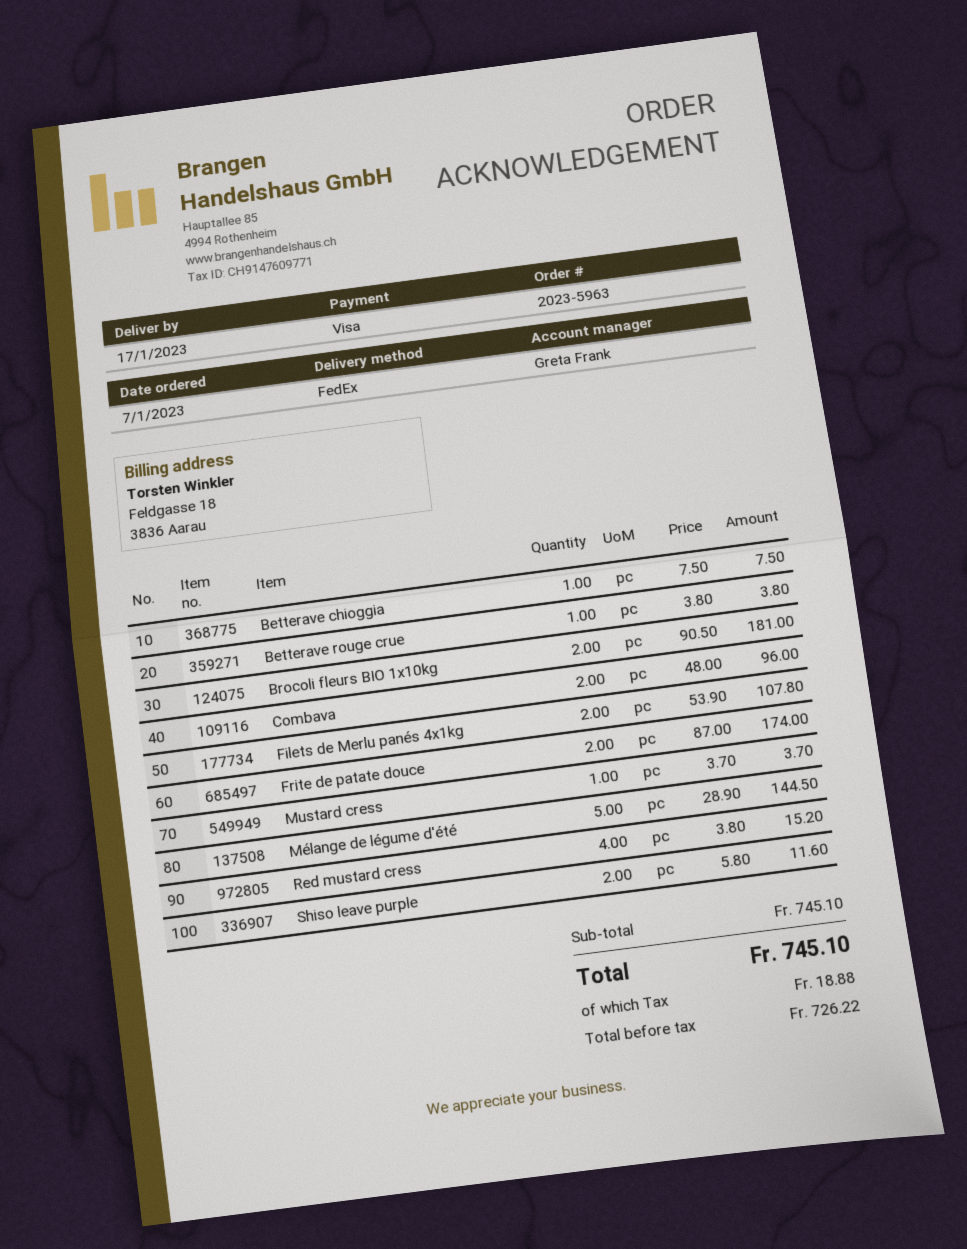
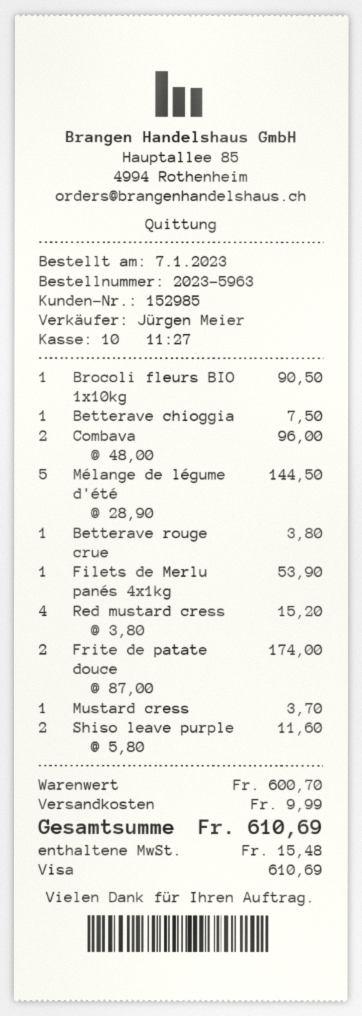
sales rep: Greta Frank -> Jürgen Meier
Brocoli fleurs BIO 1x10kg: 2 x 90.50 = 181.00 -> 1 x 90.50 = 90.50
Filets de Merlu panés 4x1kg: 2 x 53.90 = 107.80 -> 1 x 53.90 = 53.90
subtotal: 745.10 -> 600.70
shipping: none -> 9.99
tax: 18.88 -> 15.48
total: 745.10 -> 610.69

